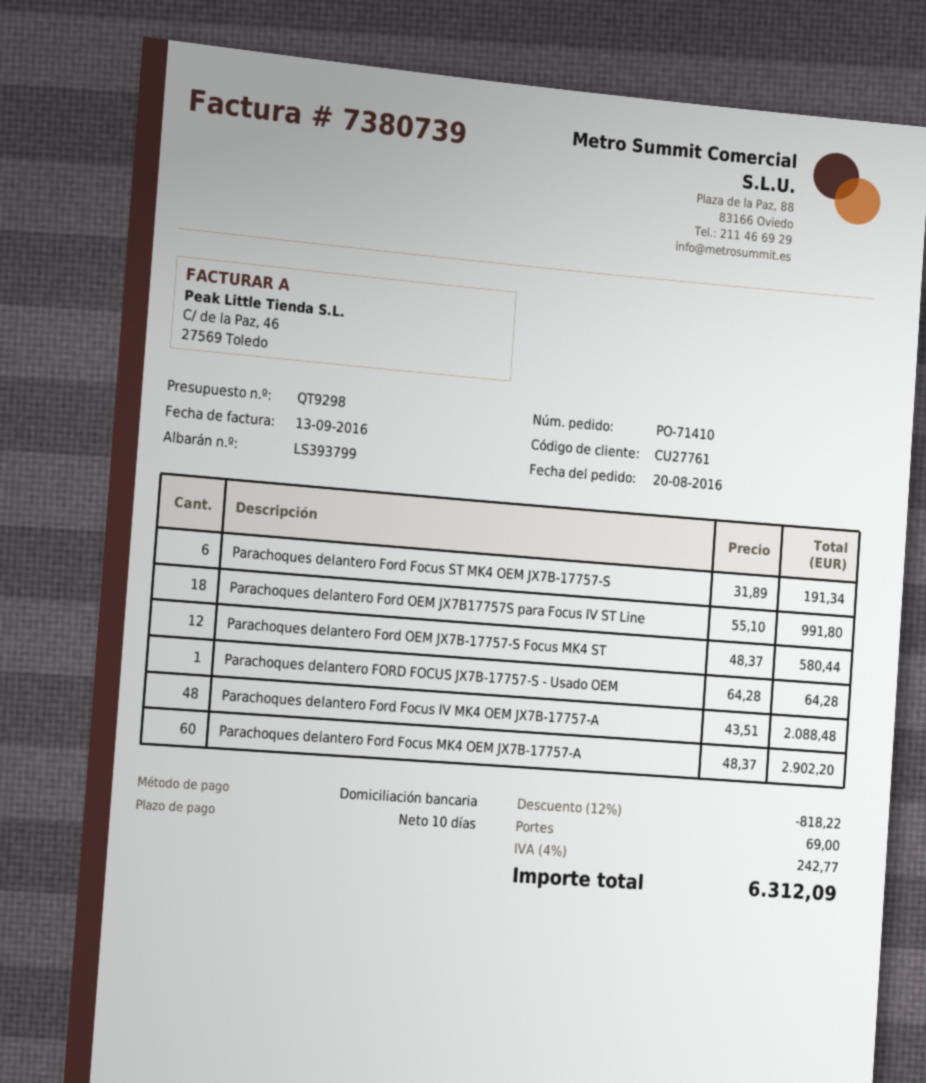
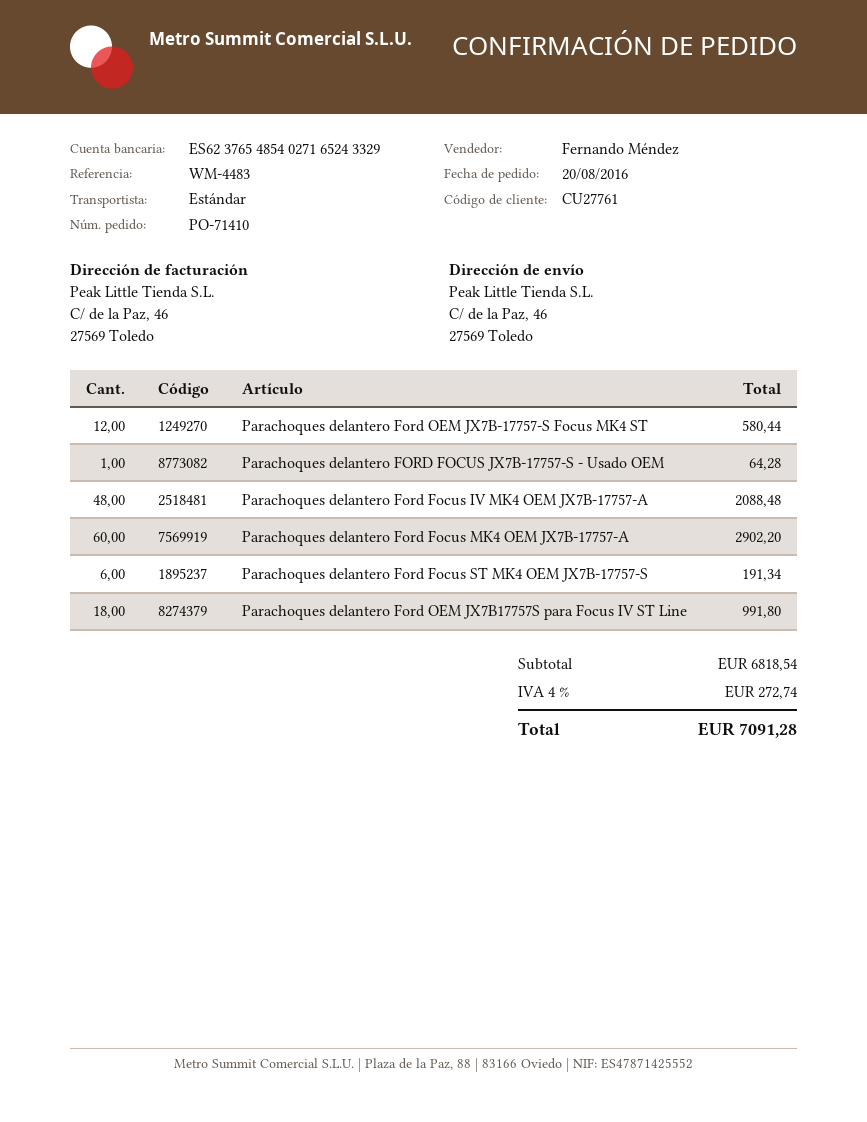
discount: 12% = 818.22 -> none
shipping: 69.00 -> none
tax: 4% = 242.77 -> 4% = 272.74
total: 6312.09 -> 7091.28

